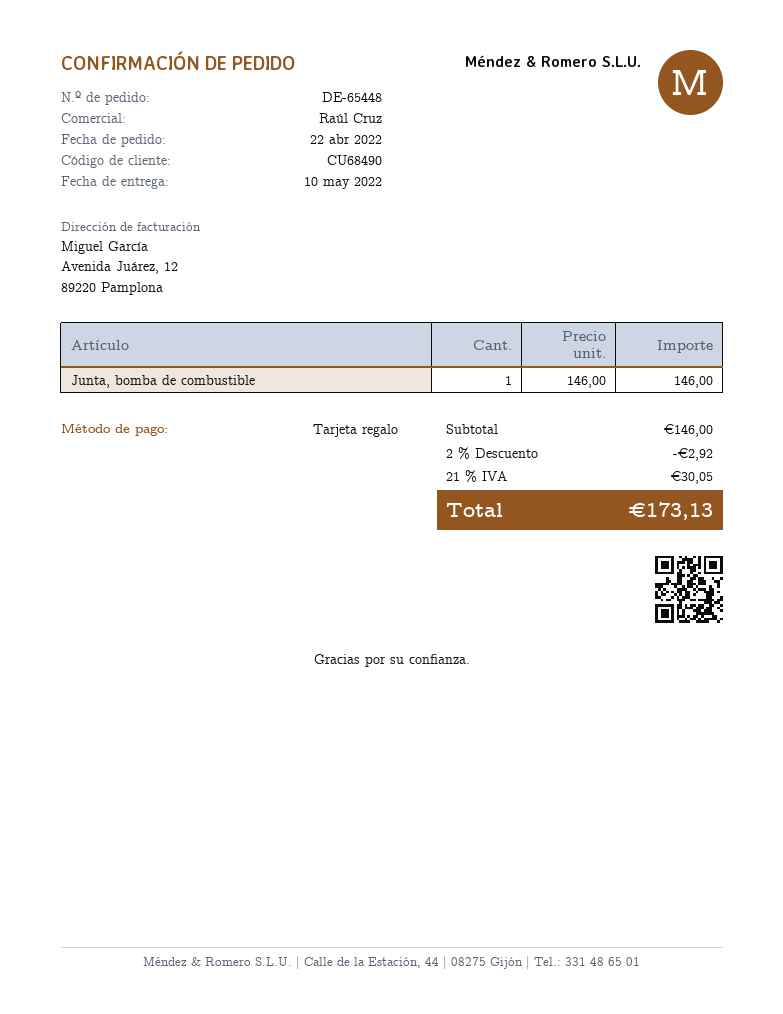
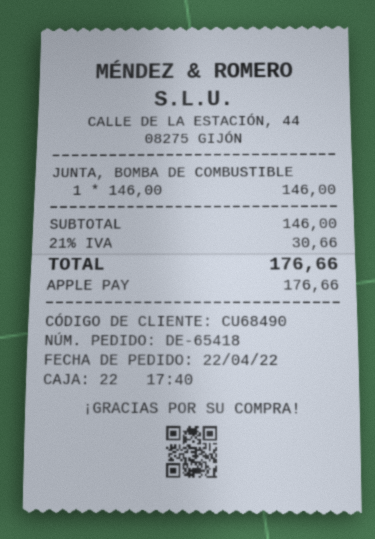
order number: DE-65448 -> DE-65418
payment method: gift card -> Apple Pay
discount: 2% = 2.92 -> none
tax: 21% = 30.05 -> 21% = 30.66
total: 173.13 -> 176.66

